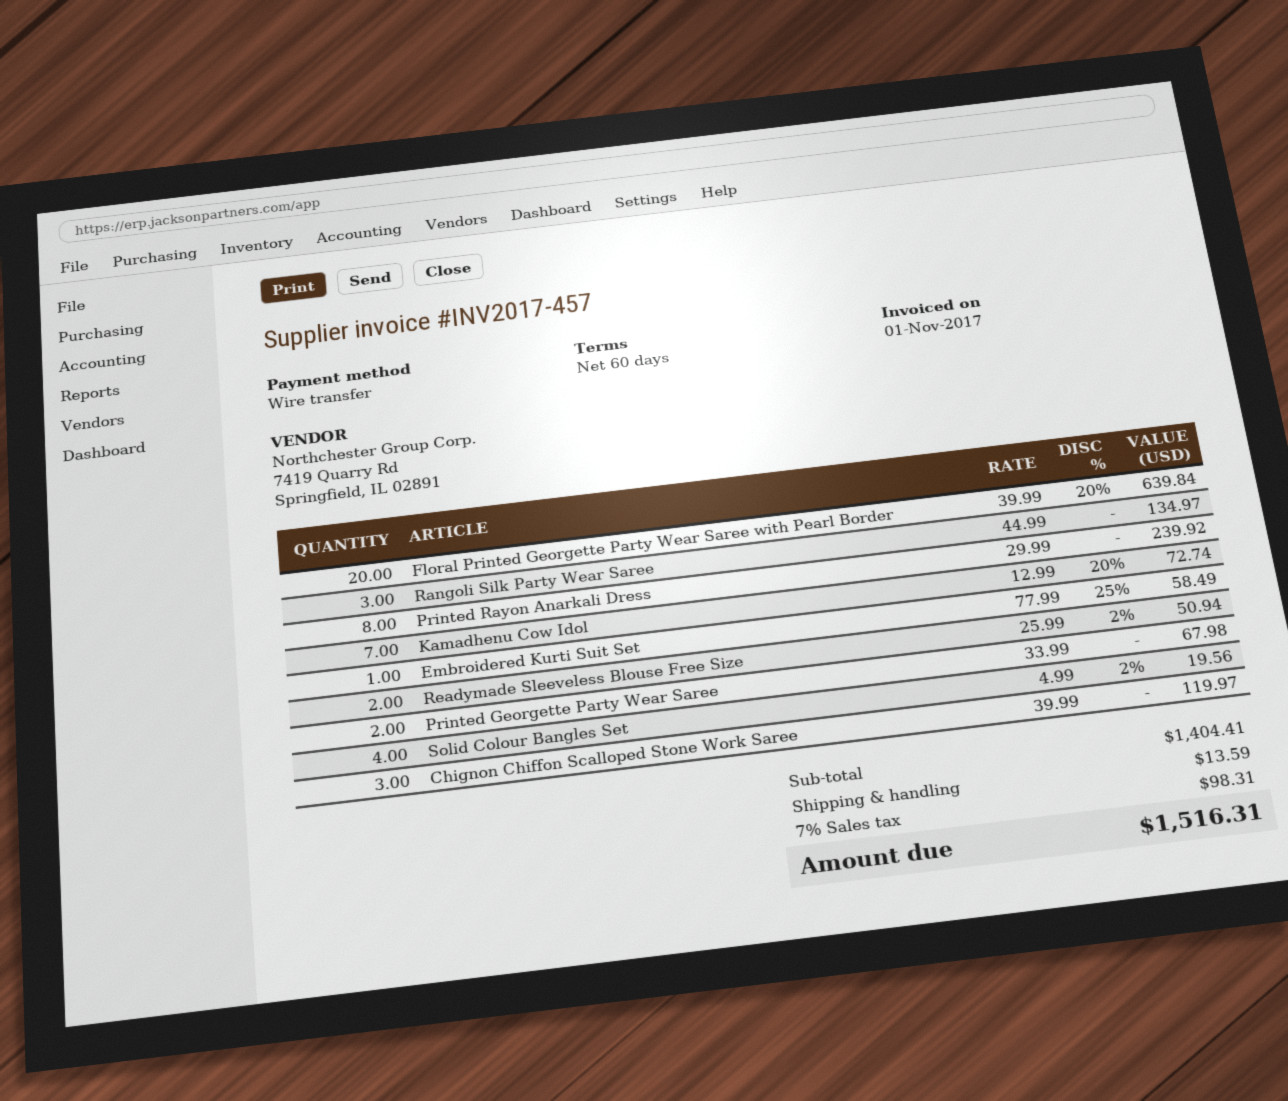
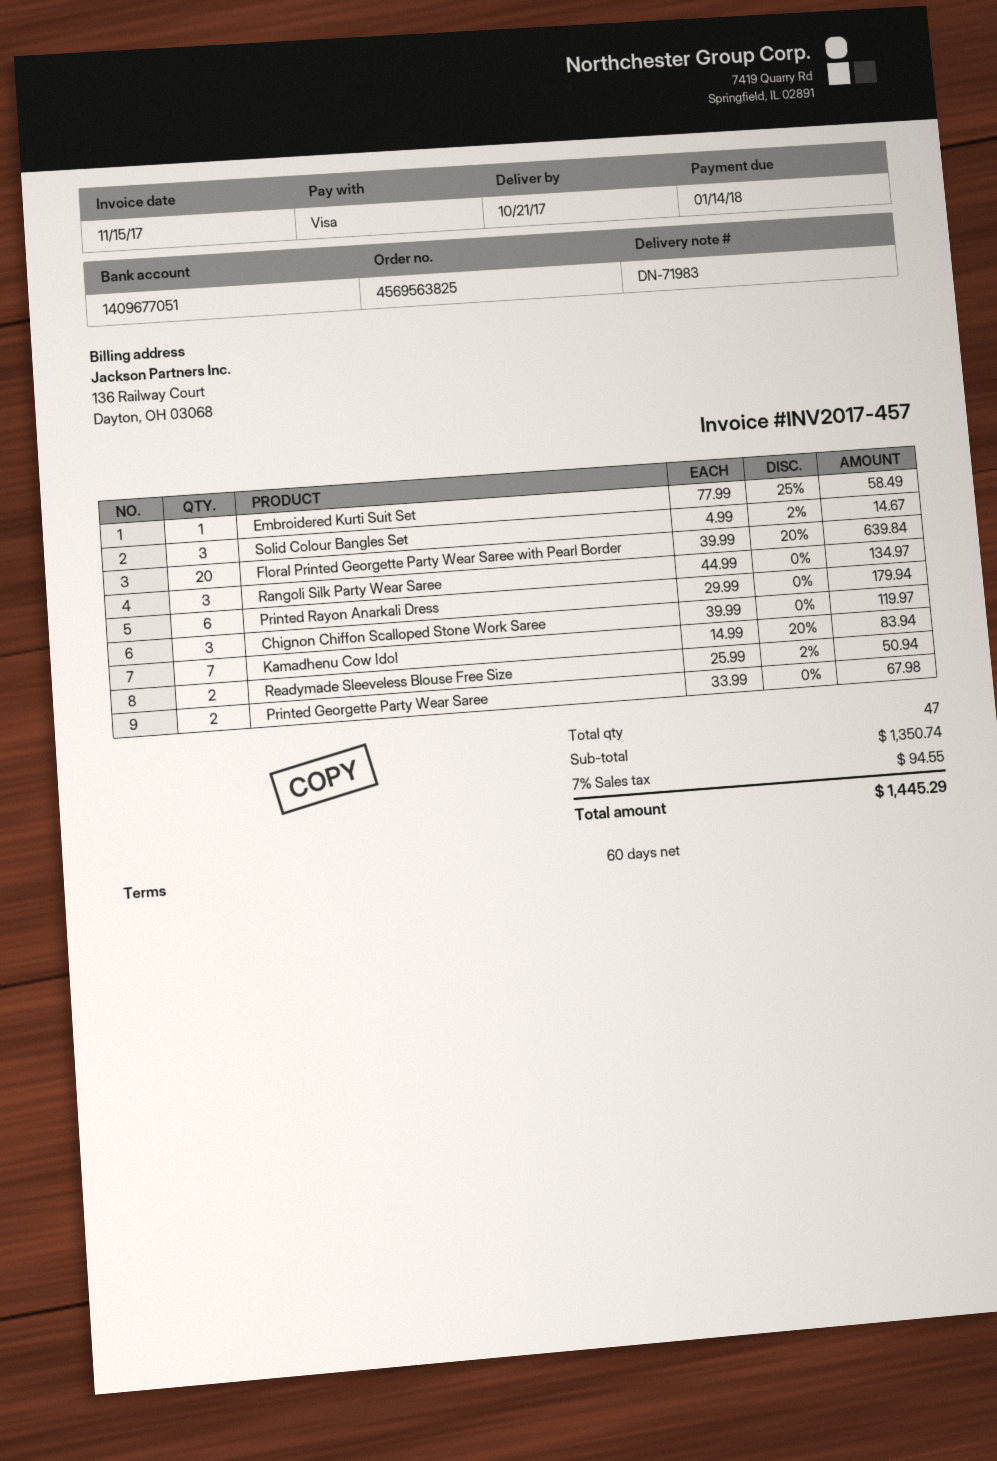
invoice date: 2017-11-01 -> 2017-11-15
payment method: bank transfer -> Visa
Printed Rayon Anarkali Dress: 8 x 29.99 = 239.92 -> 6 x 29.99 = 179.94
Kamadhenu Cow Idol: 7 x 12.99 - 20% = 72.74 -> 7 x 14.99 - 20% = 83.94
Solid Colour Bangles Set: 4 x 4.99 - 2% = 19.56 -> 3 x 4.99 - 2% = 14.67
subtotal: 1404.41 -> 1350.74
shipping: 13.59 -> none
tax: 7% = 98.31 -> 7% = 94.55
total: 1516.31 -> 1445.29

